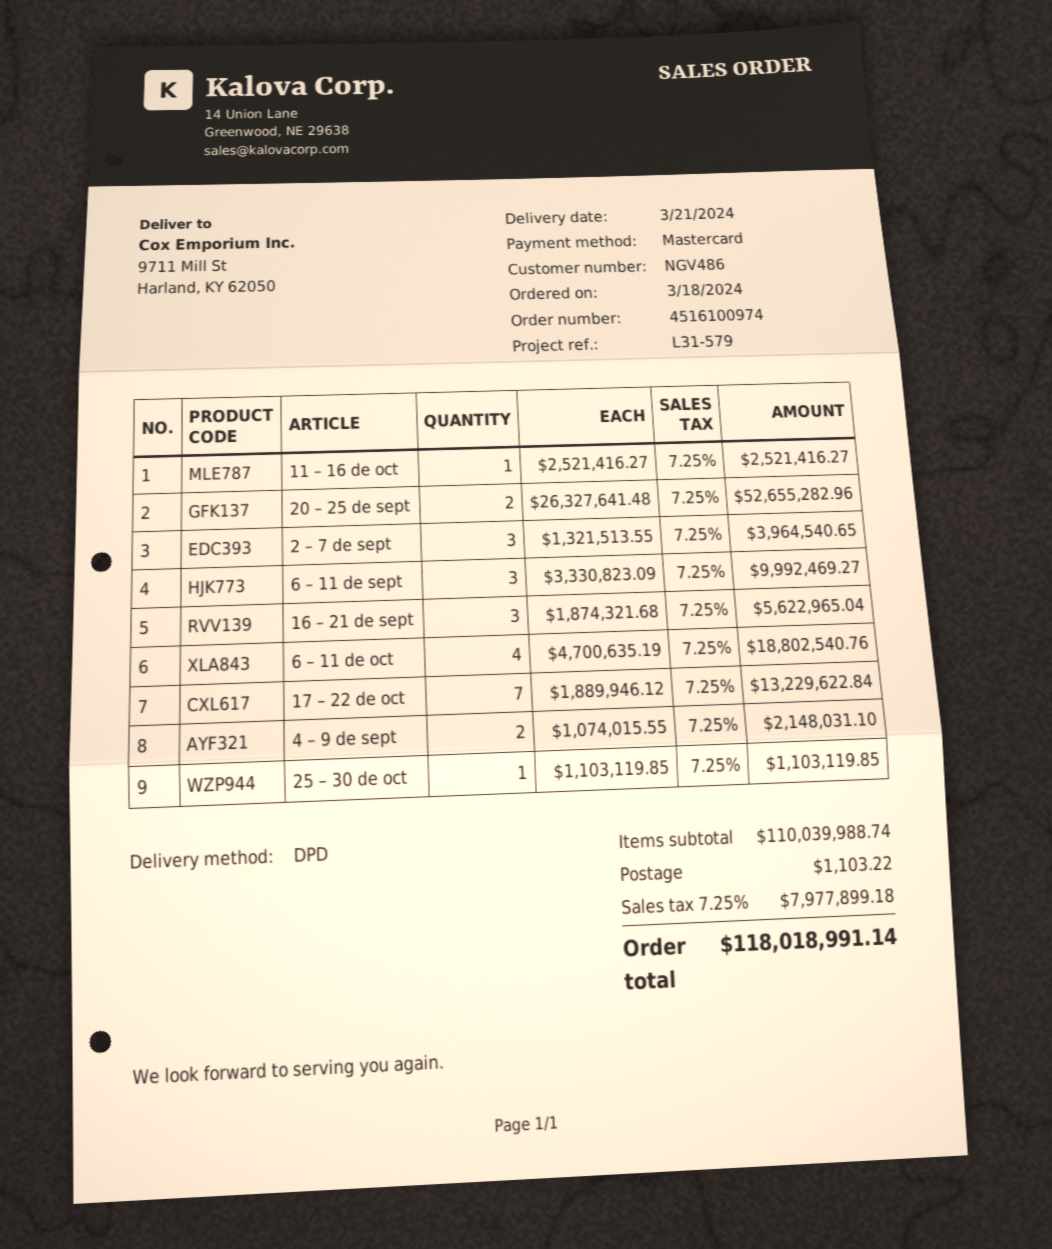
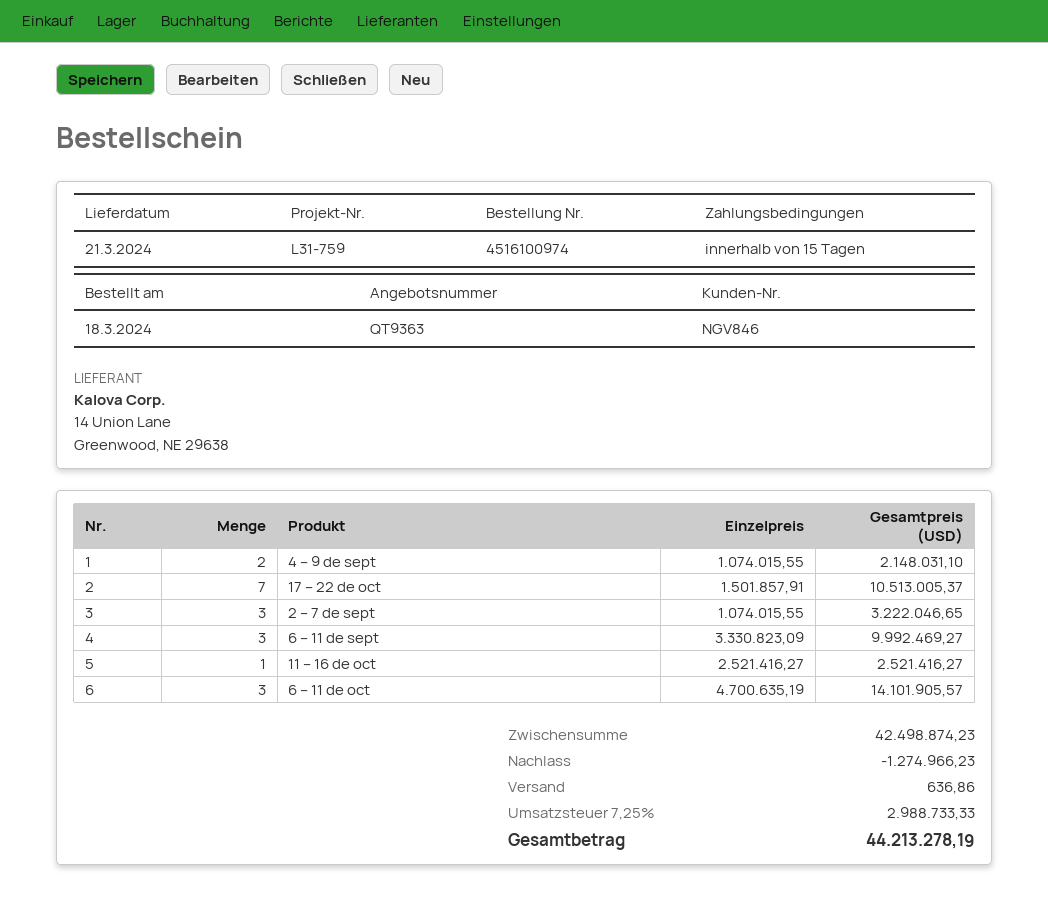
customer number: NGV486 -> NGV846
reference: L31-579 -> L31-759
20 – 25 de sept: 2 x 26327641.48 = 52655282.96 -> none
2 – 7 de sept: 3 x 1321513.55 = 3964540.65 -> 3 x 1074015.55 = 3222046.65
16 – 21 de sept: 3 x 1874321.68 = 5622965.04 -> none
6 – 11 de oct: 4 x 4700635.19 = 18802540.76 -> 3 x 4700635.19 = 14101905.57
17 – 22 de oct: 7 x 1889946.12 = 13229622.84 -> 7 x 1501857.91 = 10513005.37
25 – 30 de oct: 1 x 1103119.85 = 1103119.85 -> none
subtotal: 110039988.74 -> 42498874.23
discount: none -> 1274966.23
shipping: 1103.22 -> 636.86
tax: 7.25% = 7977899.18 -> 7.25% = 2988733.33
total: 118018991.14 -> 44213278.19

